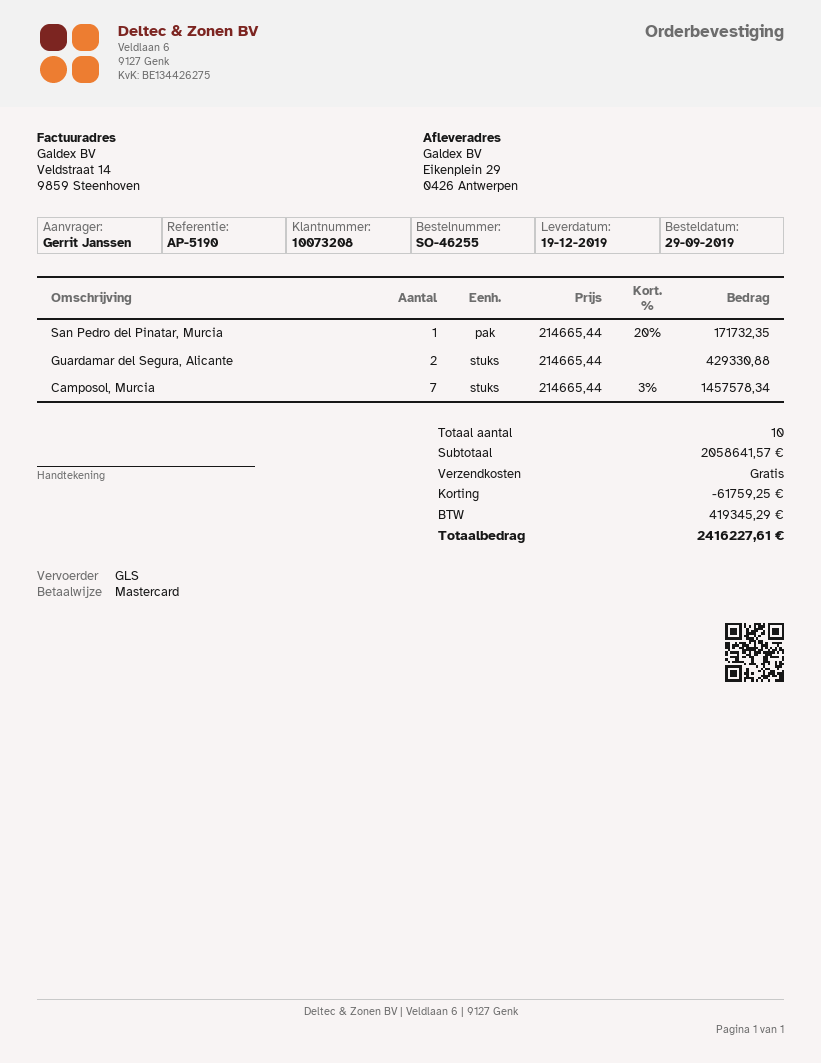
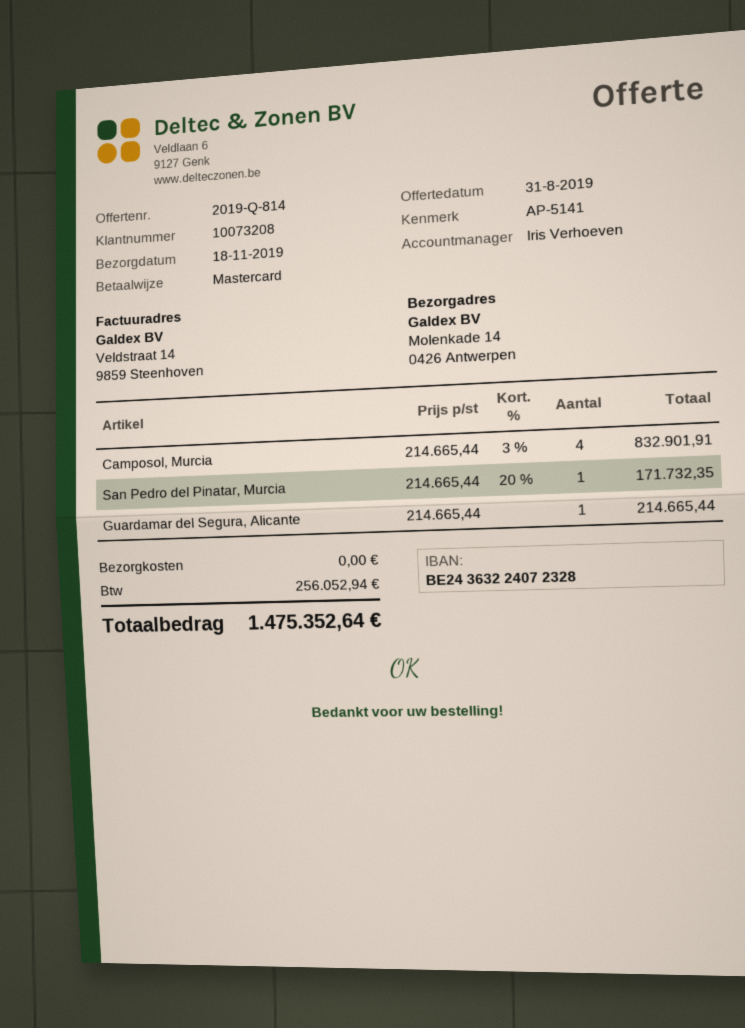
delivery date: 2019-12-19 -> 2019-11-18
reference: AP-5190 -> AP-5141
ship to: Eikenplein 29, 0426 Antwerpen -> Molenkade 14, 0426 Antwerpen
Guardamar del Segura, Alicante: 2 x 214665.44 = 429330.88 -> 1 x 214665.44 = 214665.44
Camposol, Murcia: 7 x 214665.44 - 3% = 1457578.34 -> 4 x 214665.44 - 3% = 832901.91
discount: 61759.25 -> none
tax: 419345.29 -> 256052.94
total: 2416227.61 -> 1475352.64

